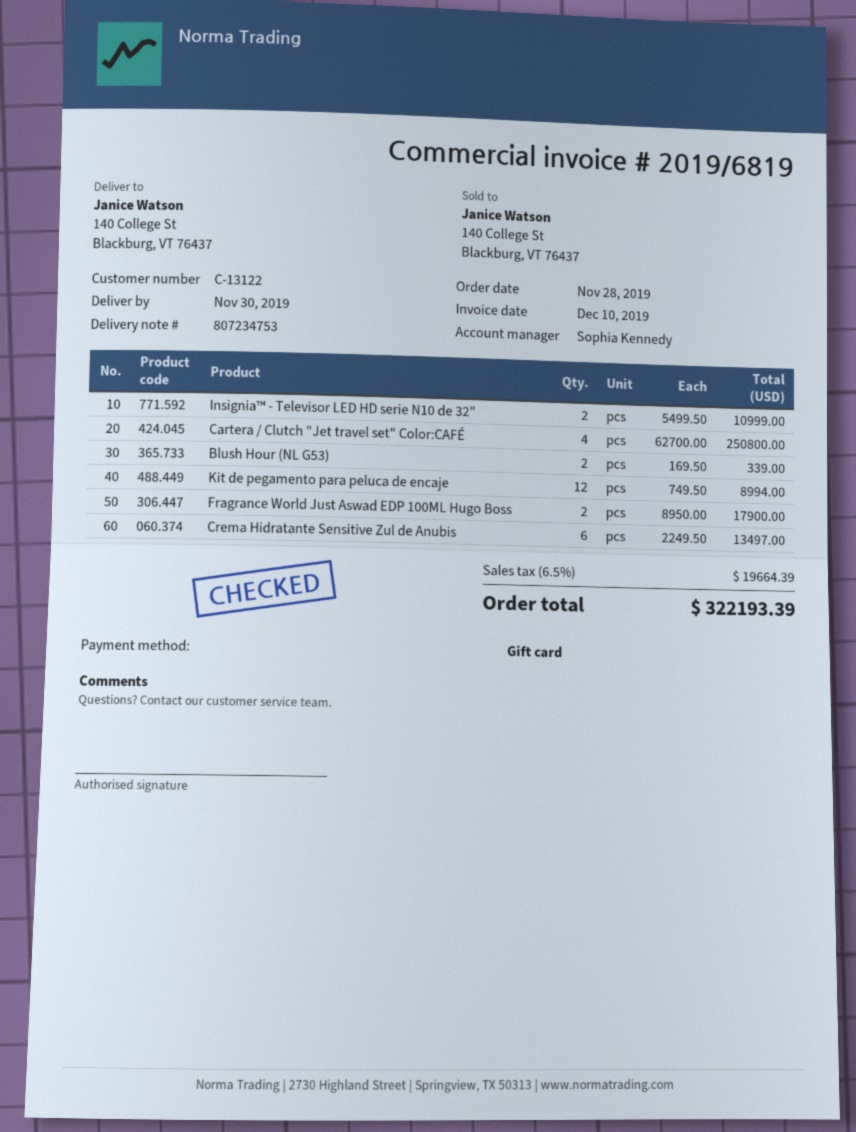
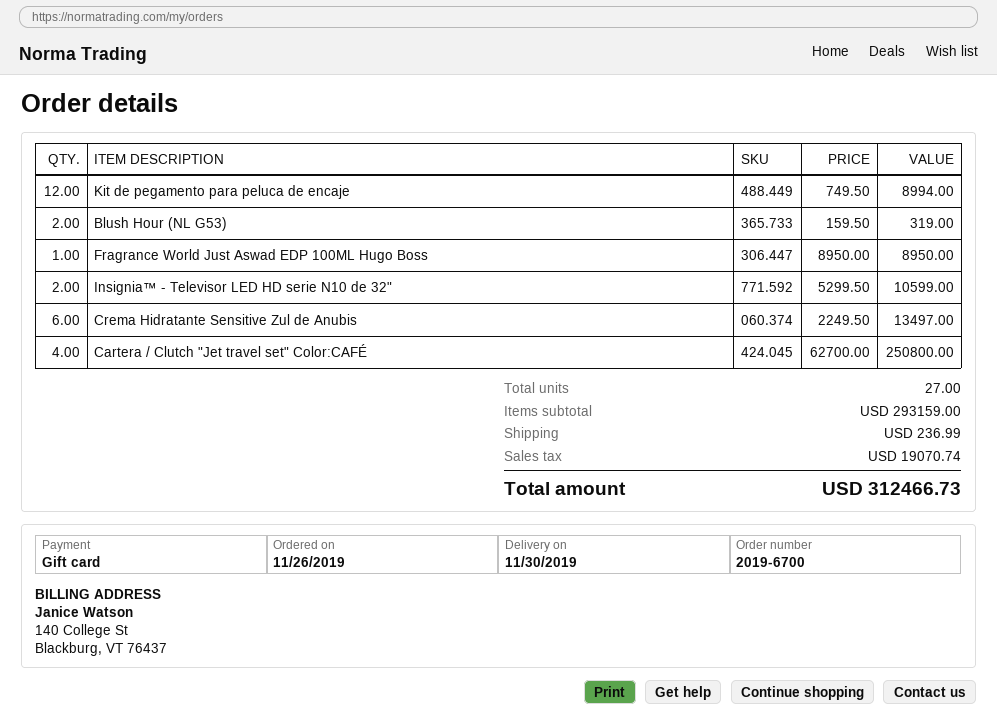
order date: 2019-11-28 -> 2019-11-26
Insignia™ - Televisor LED HD serie N10 de 32": 2 x 5499.50 = 10999.00 -> 2 x 5299.50 = 10599.00
Blush Hour (NL G53): 2 x 169.50 = 339.00 -> 2 x 159.50 = 319.00
Fragrance World Just Aswad EDP 100ML Hugo Boss: 2 x 8950.00 = 17900.00 -> 1 x 8950.00 = 8950.00
shipping: none -> 236.99
tax: 19664.39 -> 19070.74
total: 322193.39 -> 312466.73

